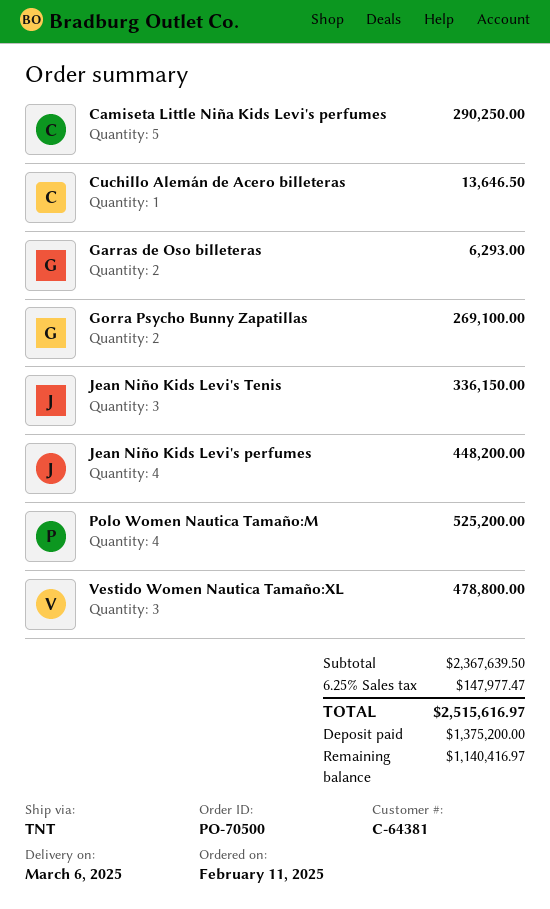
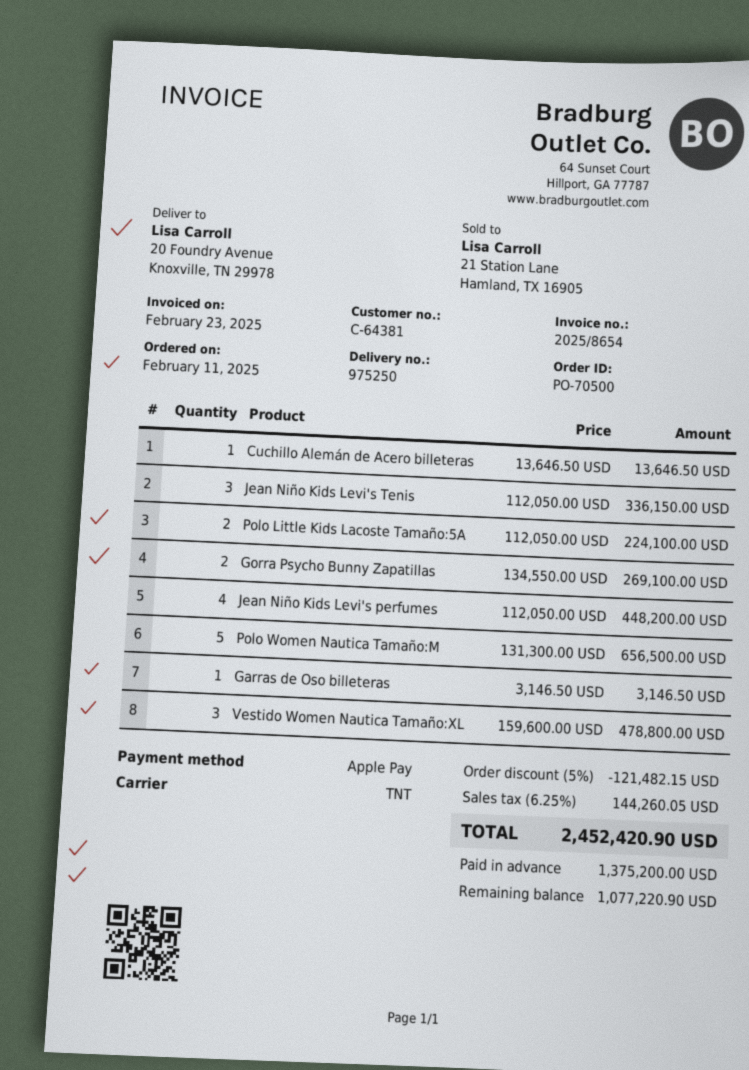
Camiseta Little Niña Kids Levi's perfumes: 5 for 290250.00 -> none
Garras de Oso billeteras: 2 for 6293.00 -> 1 for 3146.50
Polo Women Nautica Tamaño:M: 4 for 525200.00 -> 5 for 656500.00
Polo Little Kids Lacoste Tamaño:5A: none -> 2 for 224100.00
discount: none -> 5% = 121482.15
tax: 6.25% = 147977.47 -> 6.25% = 144260.05
total: 2515616.97 -> 2452420.90
balance: 1140416.97 -> 1077220.90

